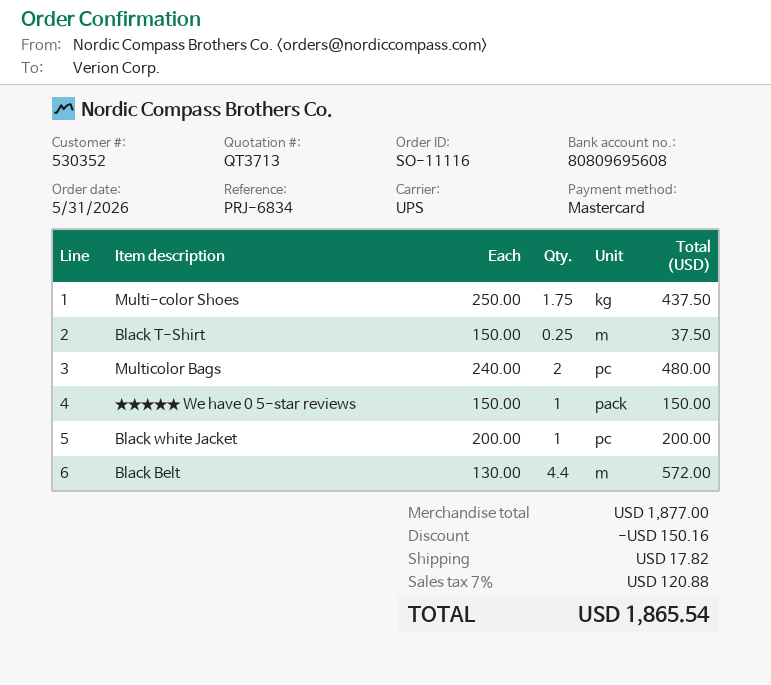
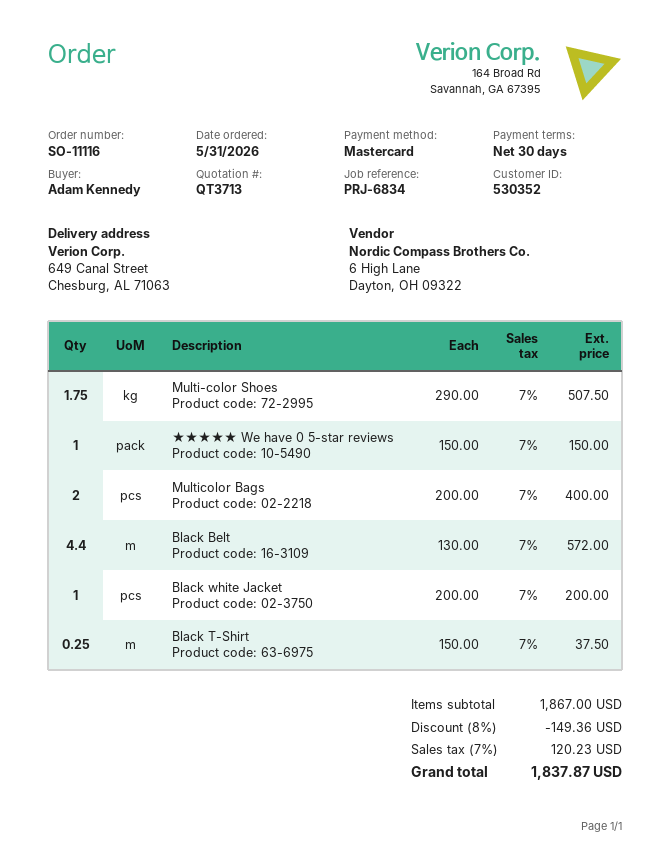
Multi-color Shoes: 1.75 x 250.00 = 437.50 -> 1.75 x 290.00 = 507.50
Multicolor Bags: 2 x 240.00 = 480.00 -> 2 x 200.00 = 400.00
subtotal: 1877.00 -> 1867.00
discount: 150.16 -> 149.36
shipping: 17.82 -> none
tax: 7% = 120.88 -> 7% = 120.23
total: 1865.54 -> 1837.87

